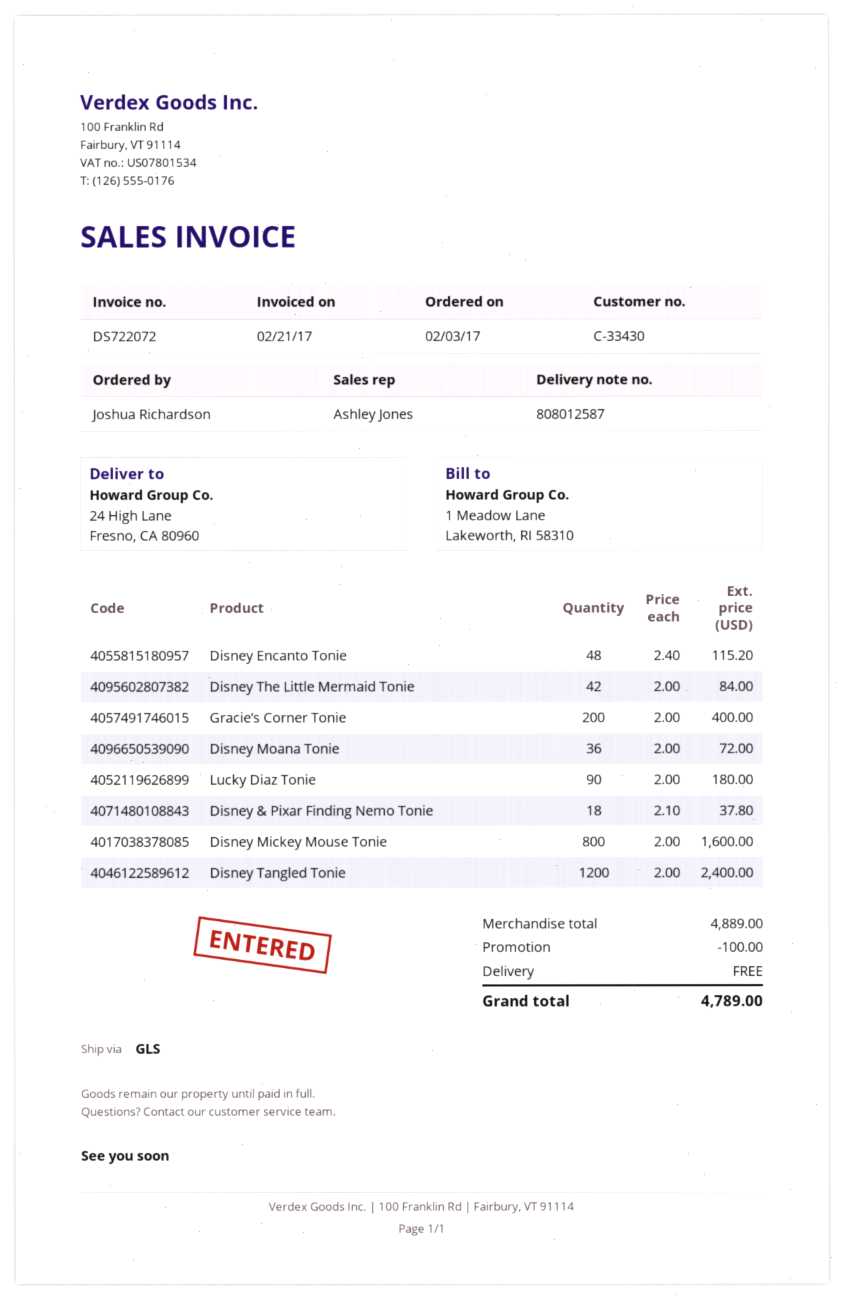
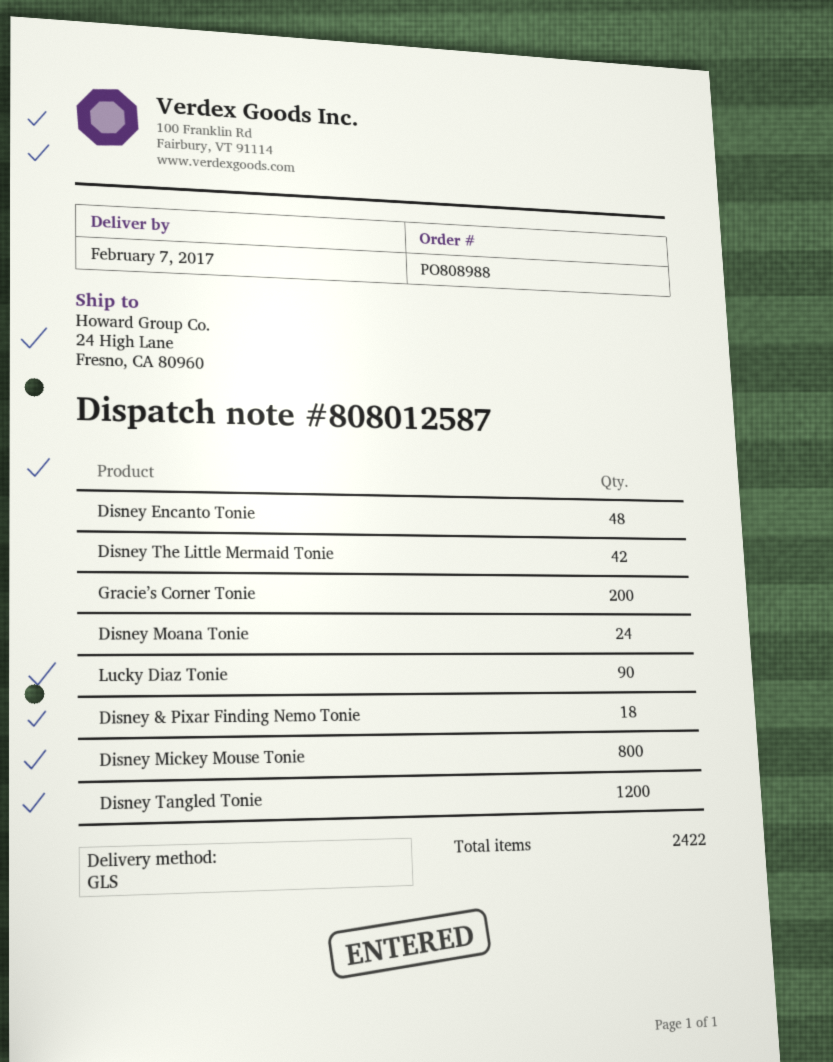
Disney Moana Tonie: 36 -> 24

